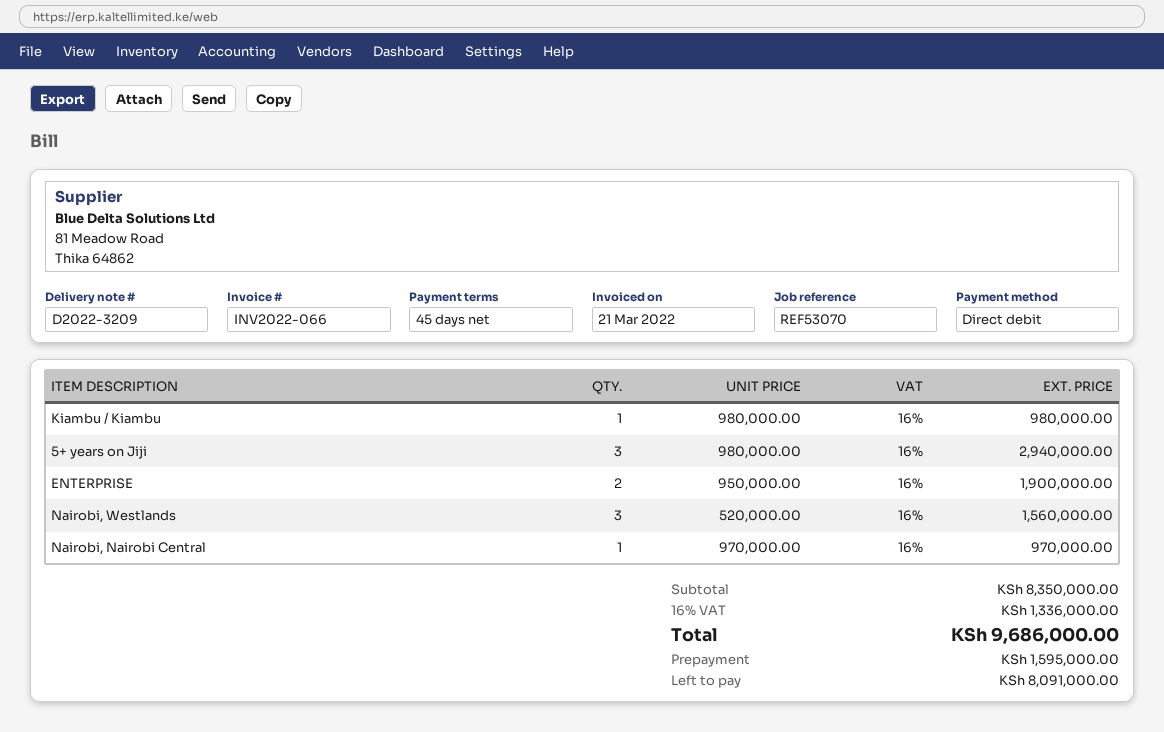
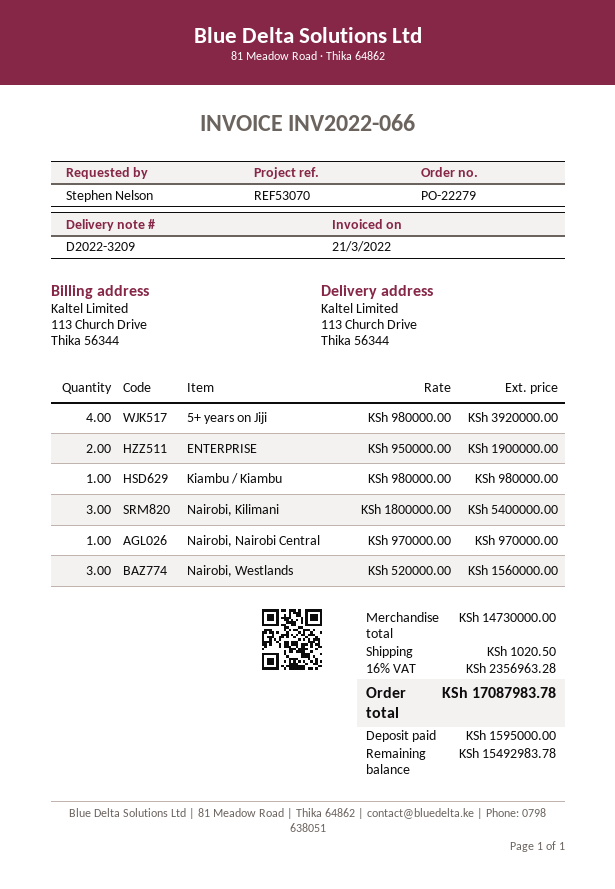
5+ years on Jiji: 3 x 980000.00 = 2940000.00 -> 4 x 980000.00 = 3920000.00
Nairobi, Kilimani: none -> 3 x 1800000.00 = 5400000.00
subtotal: 8350000.00 -> 14730000.00
shipping: none -> 1020.50
tax: 16% = 1336000.00 -> 16% = 2356963.28
total: 9686000.00 -> 17087983.78
balance: 8091000.00 -> 15492983.78

